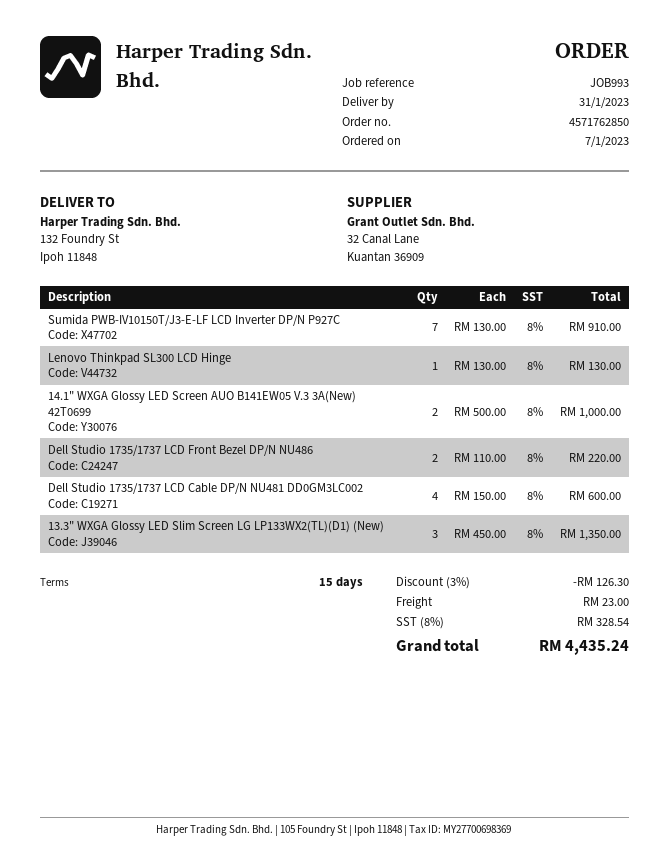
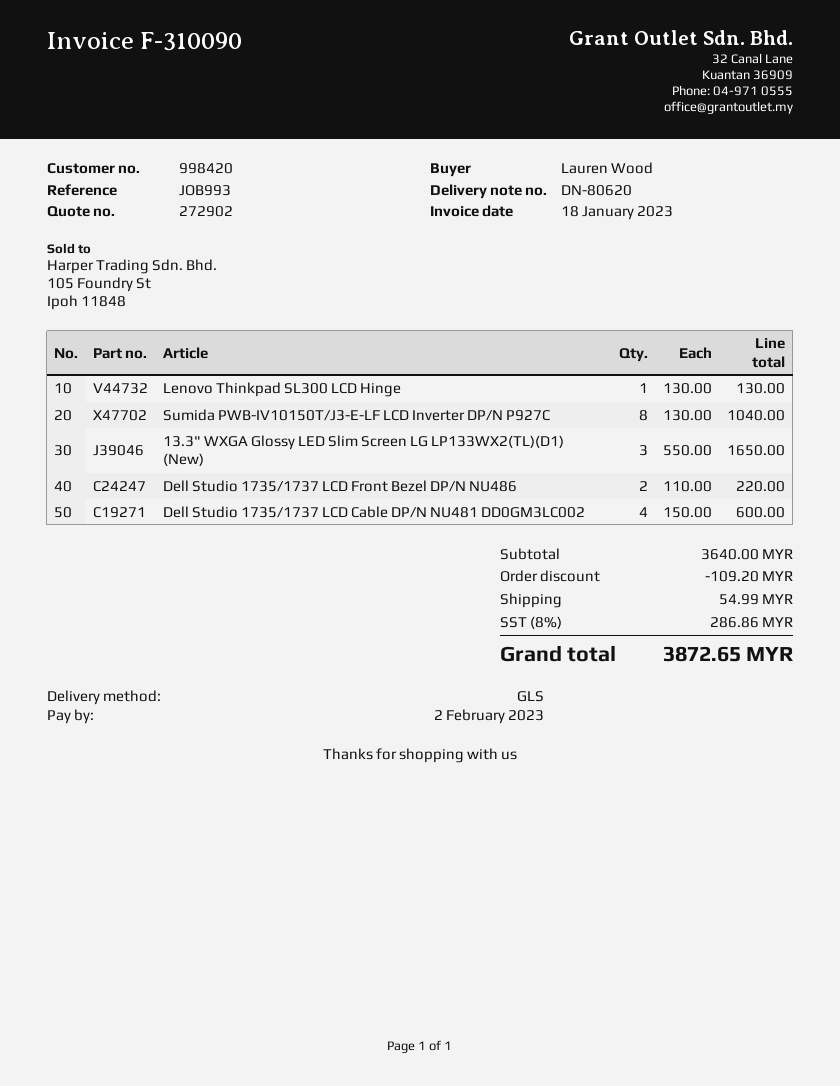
Sumida PWB-IV10150T/J3-E-LF LCD Inverter DP/N P927C: 7 x 130.00 = 910.00 -> 8 x 130.00 = 1040.00
14.1" WXGA Glossy LED Screen AUO B141EW05 V.3 3A(New) 42T0699: 2 x 500.00 = 1000.00 -> none
13.3" WXGA Glossy LED Slim Screen LG LP133WX2(TL)(D1) (New): 3 x 450.00 = 1350.00 -> 3 x 550.00 = 1650.00
discount: 126.30 -> 109.20
shipping: 23.00 -> 54.99
tax: 8% = 328.54 -> 8% = 286.86
total: 4435.24 -> 3872.65

